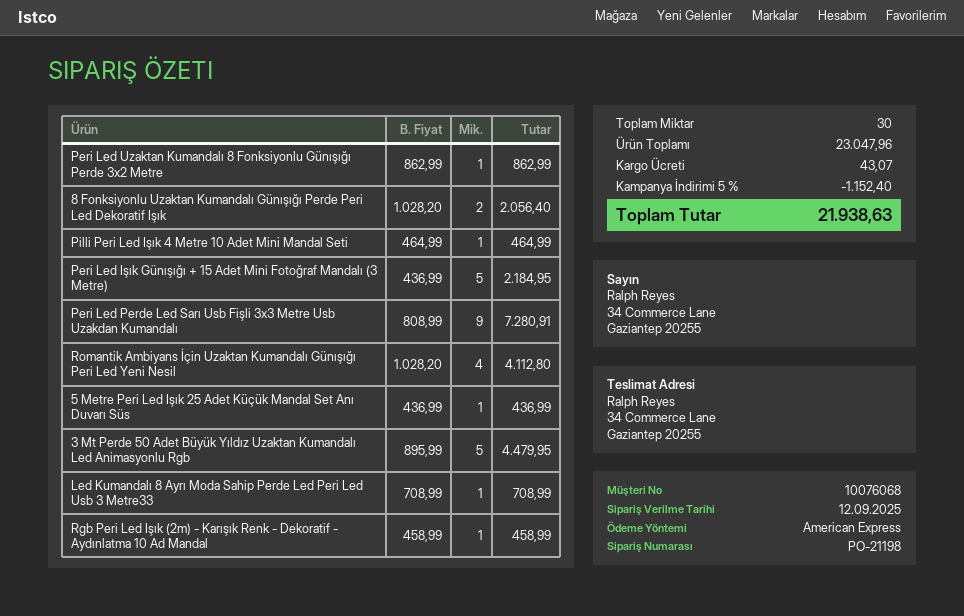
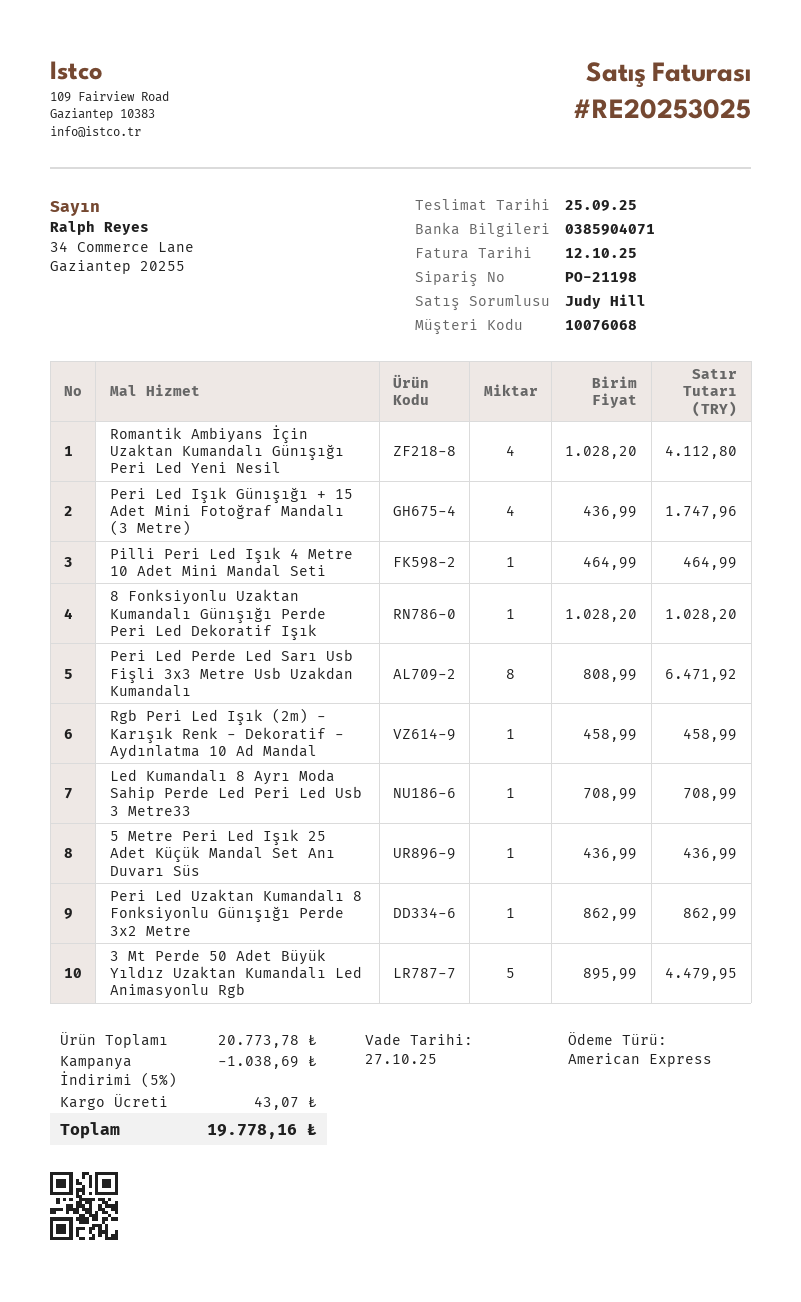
8 Fonksiyonlu Uzaktan Kumandalı Günışığı Perde Peri Led Dekoratif Işık: 2 x 1028.20 = 2056.40 -> 1 x 1028.20 = 1028.20
Peri Led Işık Günışığı + 15 Adet Mini Fotoğraf Mandalı (3 Metre): 5 x 436.99 = 2184.95 -> 4 x 436.99 = 1747.96
Peri Led Perde Led Sarı Usb Fişli 3x3 Metre Usb Uzakdan Kumandalı: 9 x 808.99 = 7280.91 -> 8 x 808.99 = 6471.92
subtotal: 23047.96 -> 20773.78
discount: 5% = 1152.40 -> 5% = 1038.69
total: 21938.63 -> 19778.16

